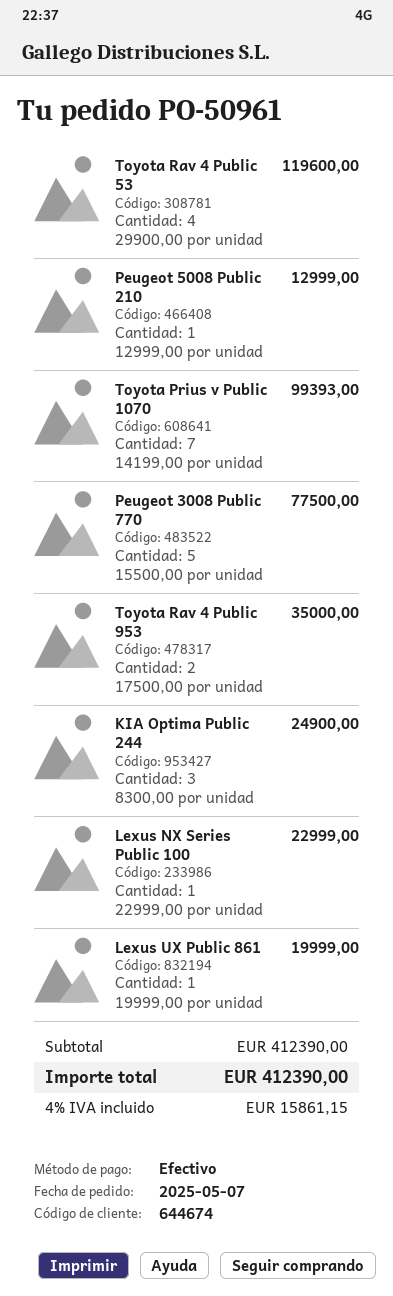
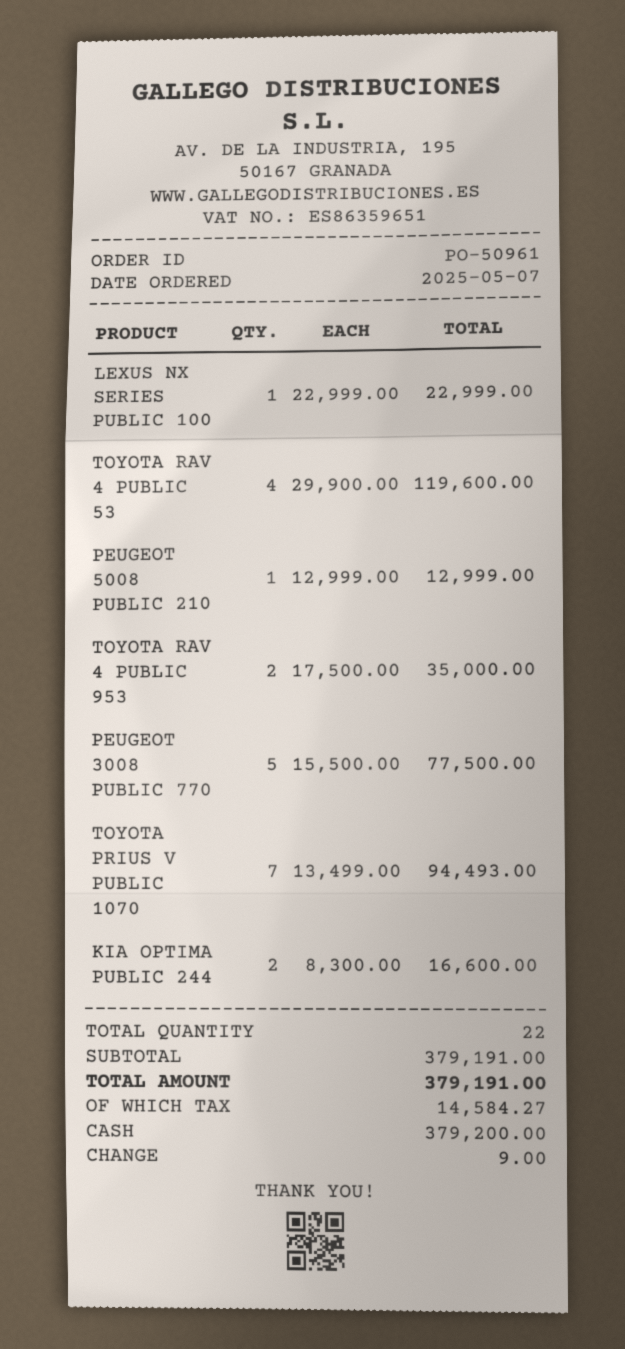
Toyota Prius v Public 1070: 7 x 14199.00 = 99393.00 -> 7 x 13499.00 = 94493.00
KIA Optima Public 244: 3 x 8300.00 = 24900.00 -> 2 x 8300.00 = 16600.00
Lexus UX Public 861: 1 x 19999.00 = 19999.00 -> none
subtotal: 412390.00 -> 379191.00
tax: 15861.15 -> 14584.27
total: 412390.00 -> 379191.00

